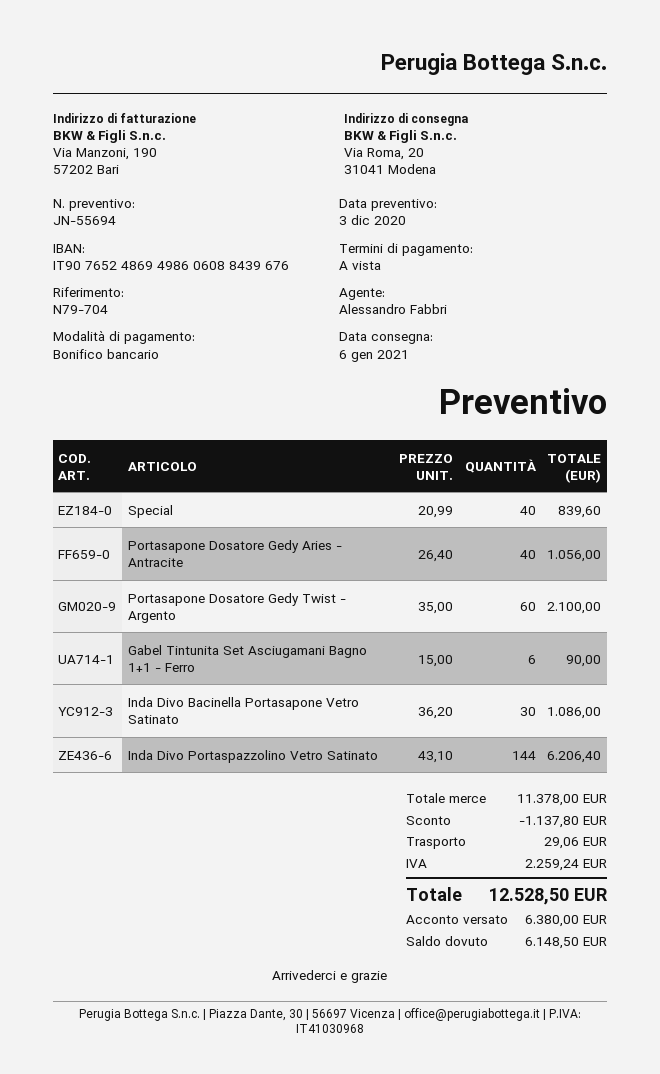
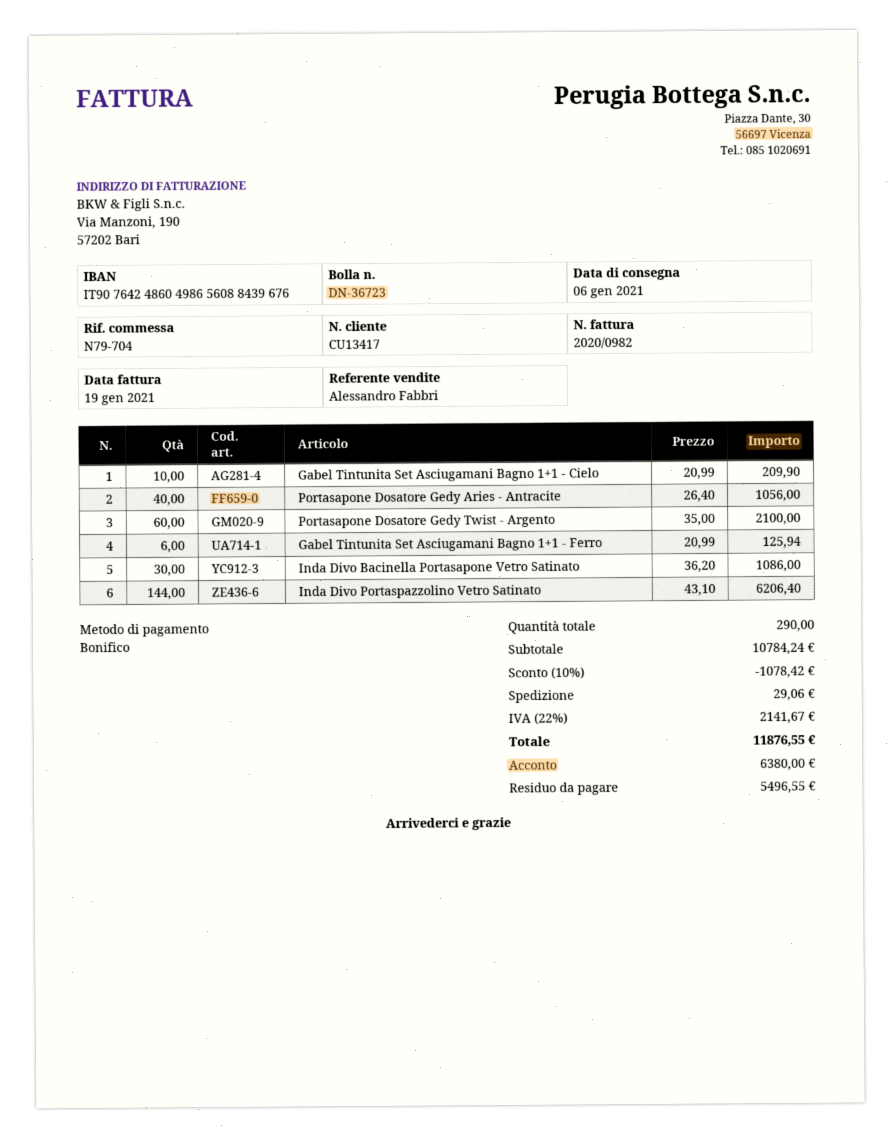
bank account: IT9076524869498606088439676 -> IT9076424860498656088439676
Special: 40 x 20.99 = 839.60 -> none
Gabel Tintunita Set Asciugamani Bagno 1+1 - Ferro: 6 x 15.00 = 90.00 -> 6 x 20.99 = 125.94
Gabel Tintunita Set Asciugamani Bagno 1+1 - Cielo: none -> 10 x 20.99 = 209.90
subtotal: 11378.00 -> 10784.24
discount: 1137.80 -> 1078.42
tax: 2259.24 -> 2141.67
total: 12528.50 -> 11876.55
balance: 6148.50 -> 5496.55

